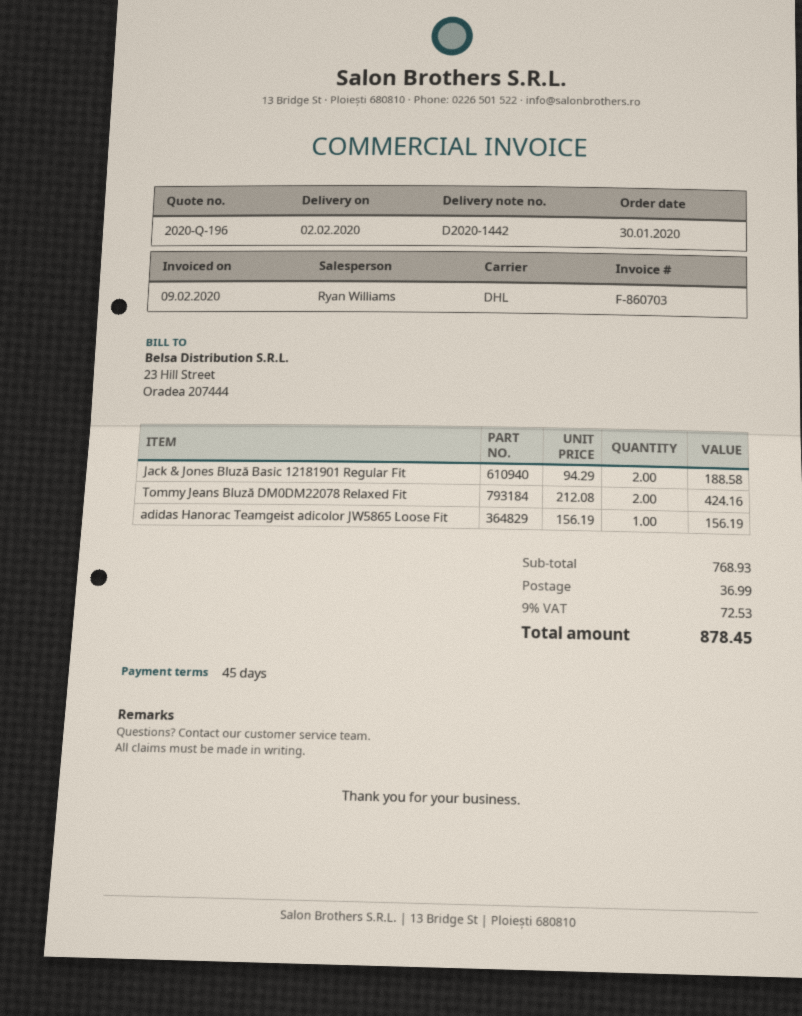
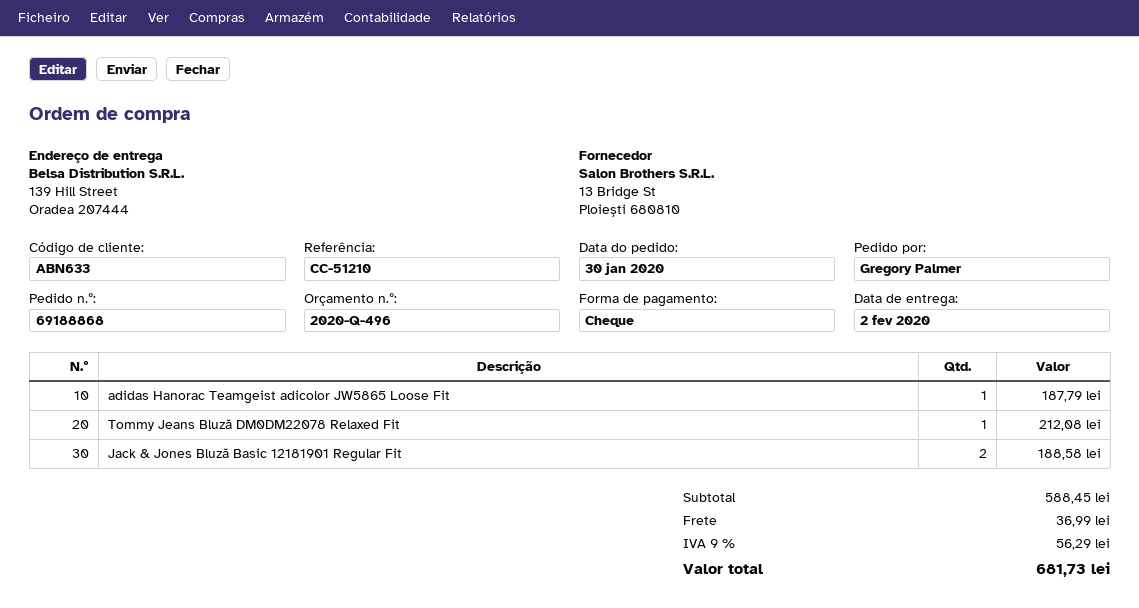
quote number: 2020-Q-196 -> 2020-Q-496
Tommy Jeans Bluză DM0DM22078 Relaxed Fit: 2 for 424.16 -> 1 for 212.08
adidas Hanorac Teamgeist adicolor JW5865 Loose Fit: 1 for 156.19 -> 1 for 187.79
subtotal: 768.93 -> 588.45
tax: 9% = 72.53 -> 9% = 56.29
total: 878.45 -> 681.73

